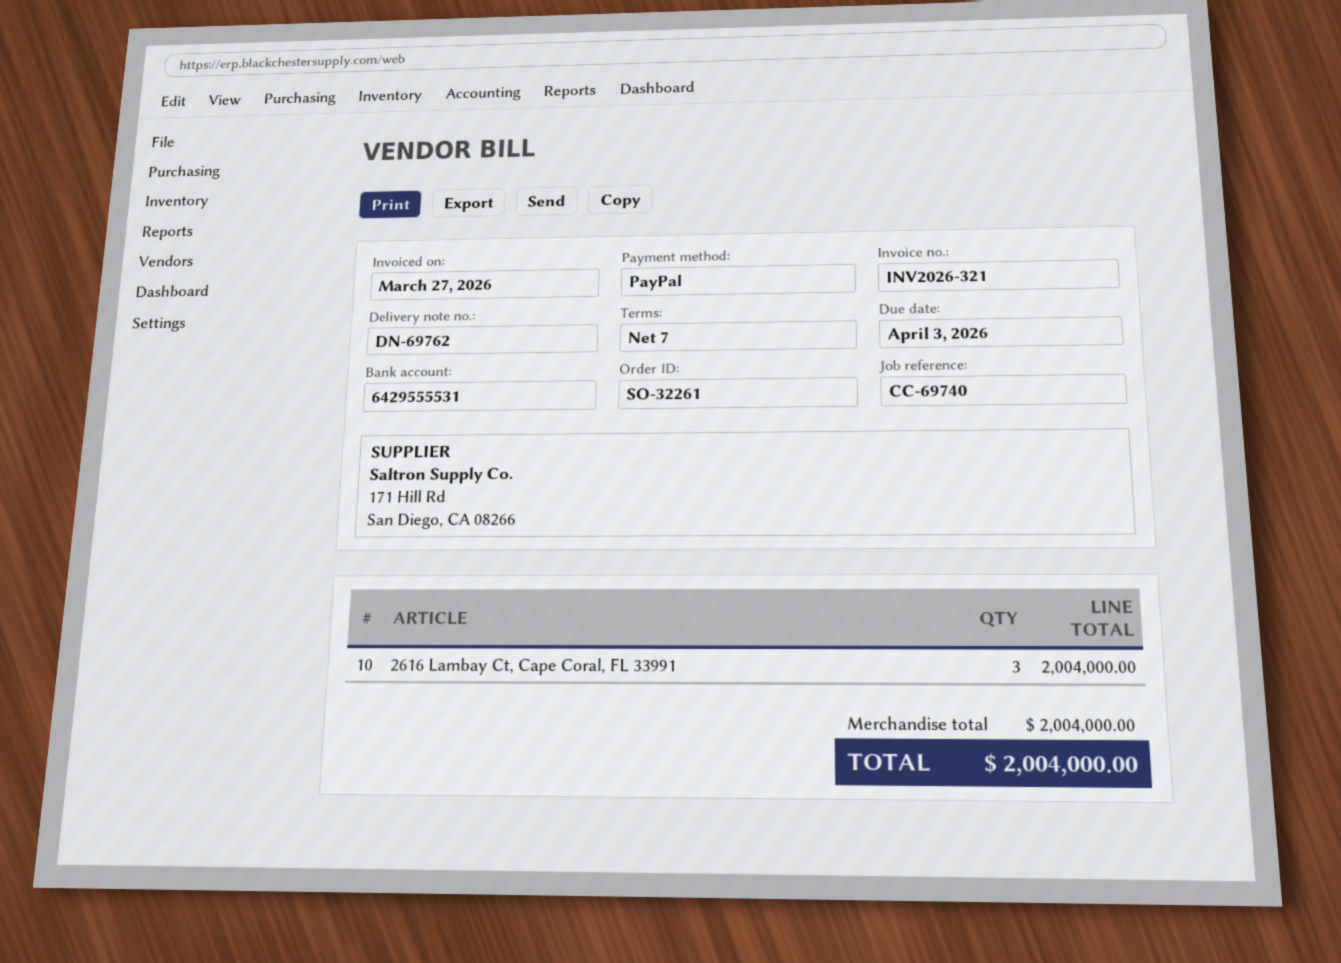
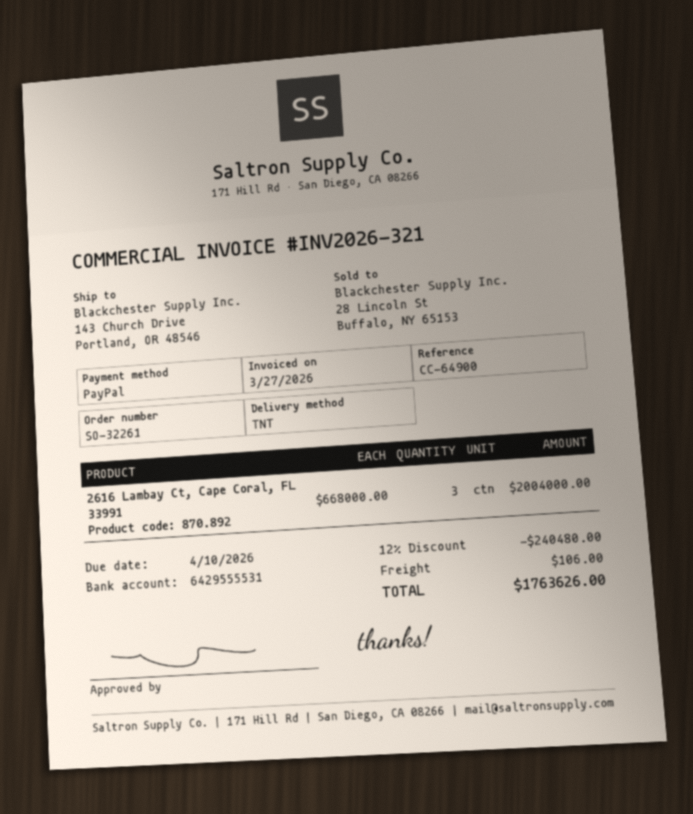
due date: 2026-04-03 -> 2026-04-10
reference: CC-69740 -> CC-64900
discount: none -> 12% = 240480.00
shipping: none -> 106.00
total: 2004000.00 -> 1763626.00

